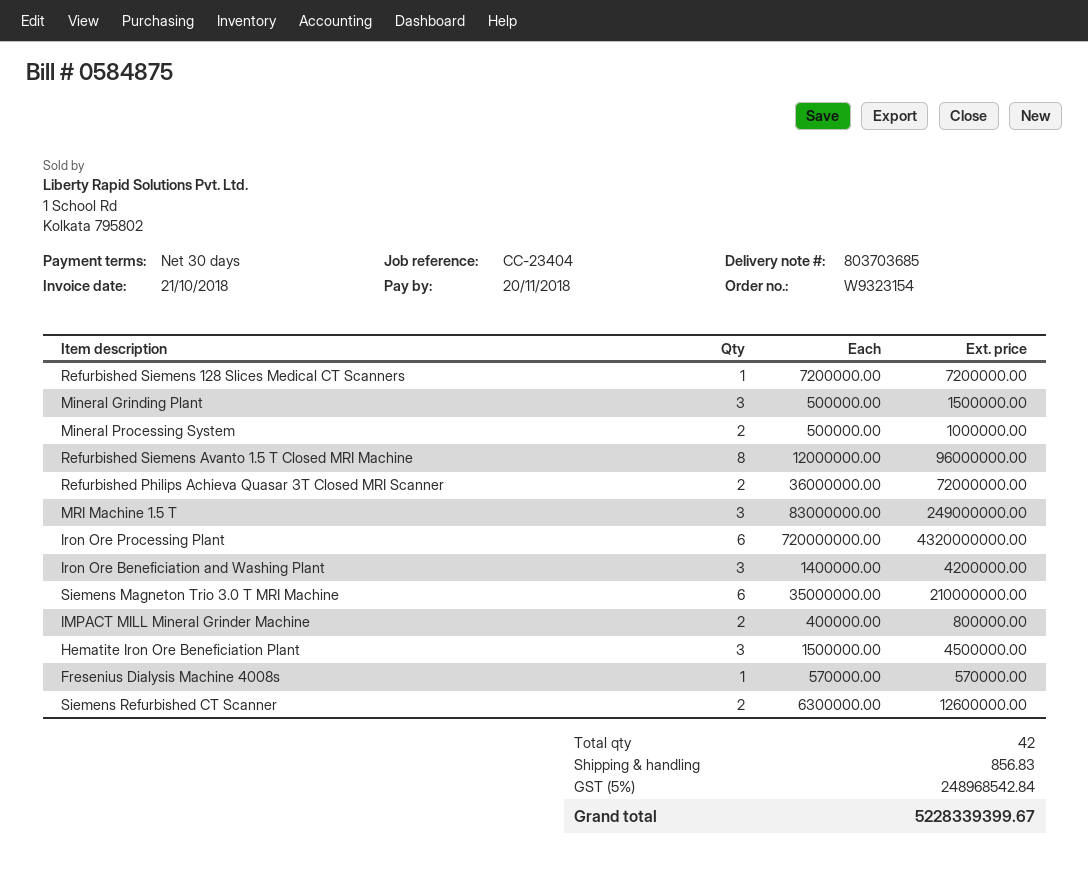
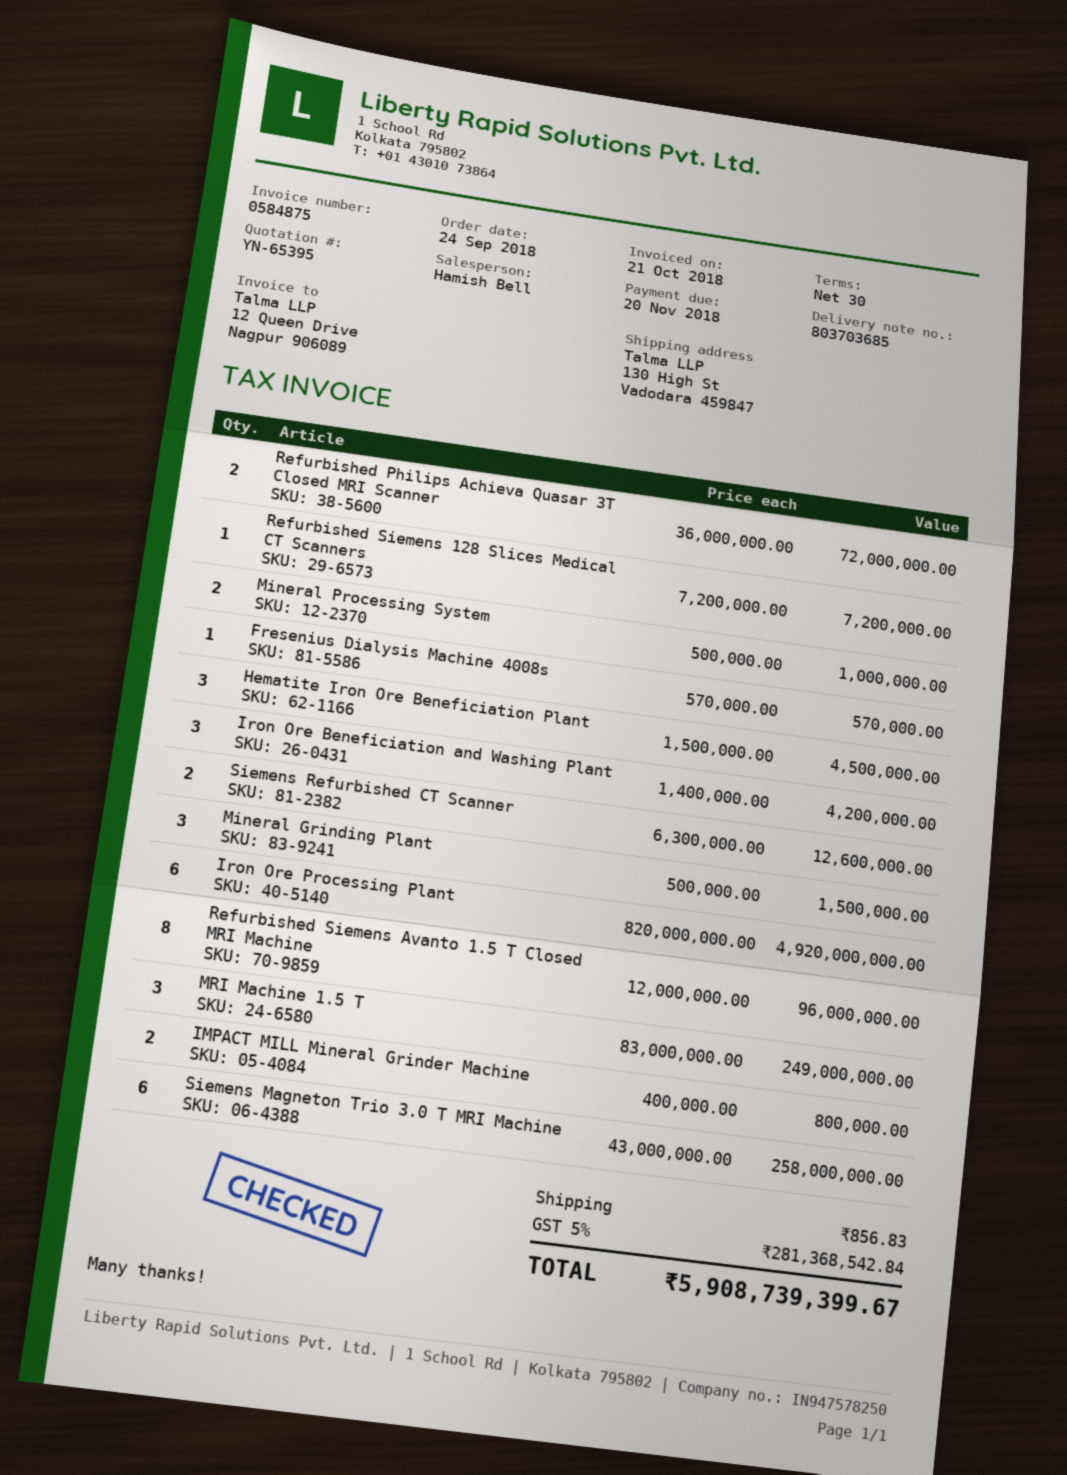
Iron Ore Processing Plant: 6 x 720000000.00 = 4320000000.00 -> 6 x 820000000.00 = 4920000000.00
Siemens Magneton Trio 3.0 T MRI Machine: 6 x 35000000.00 = 210000000.00 -> 6 x 43000000.00 = 258000000.00
tax: 5% = 248968542.84 -> 5% = 281368542.84
total: 5228339399.67 -> 5908739399.67

